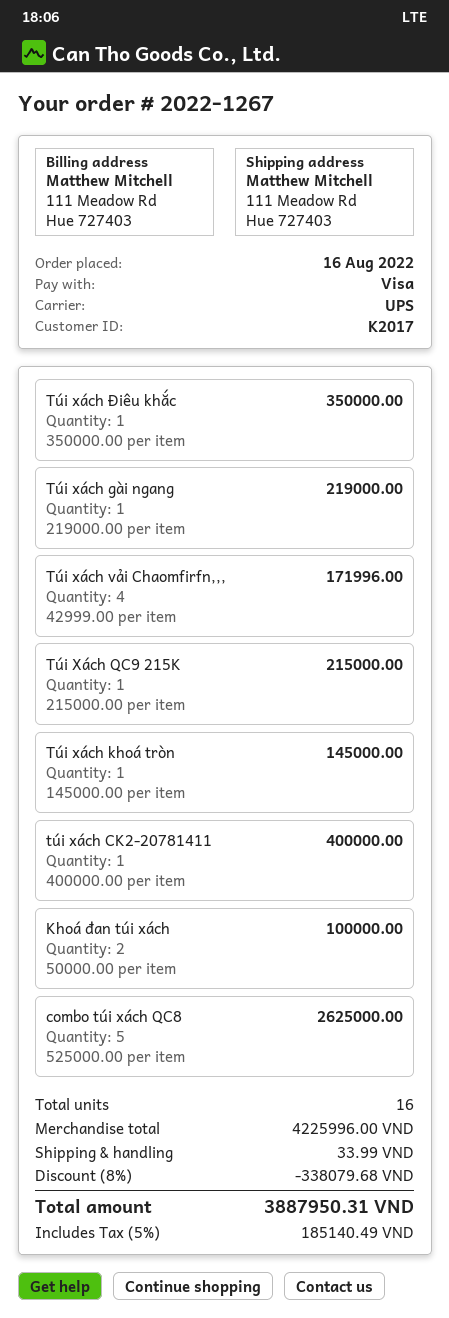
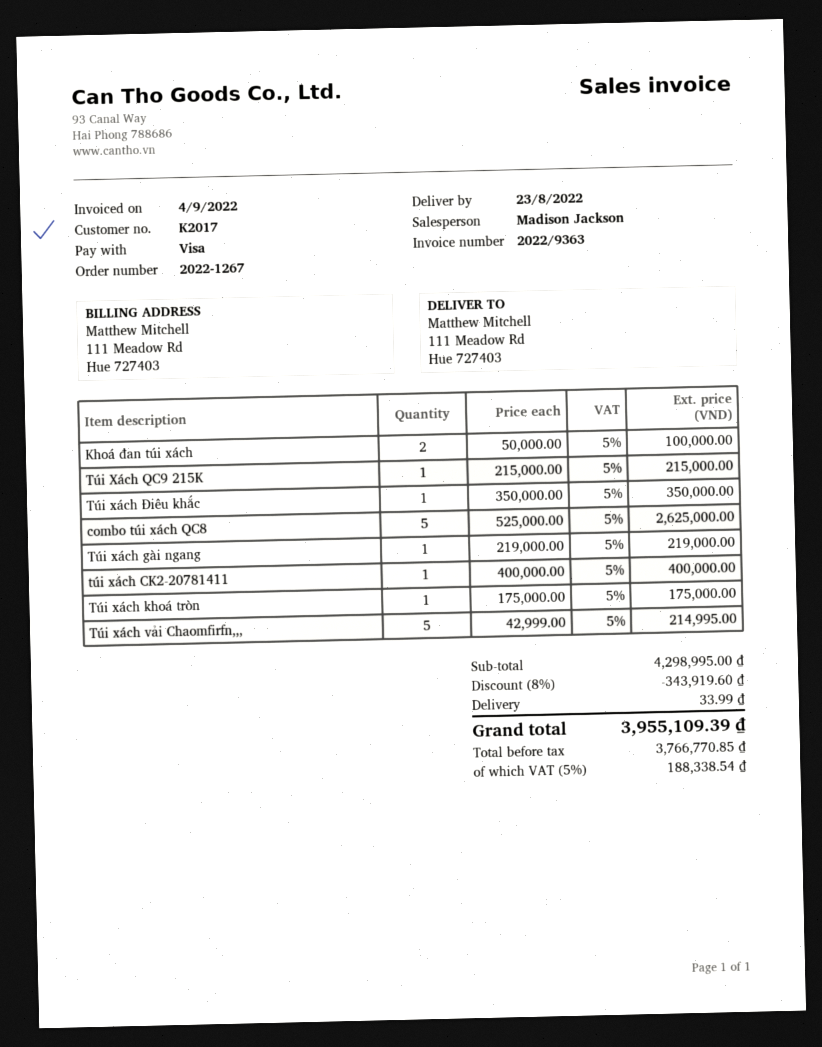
Túi xách vải Chaomfirfn,,,: 4 x 42999.00 = 171996.00 -> 5 x 42999.00 = 214995.00
Túi xách khoá tròn: 1 x 145000.00 = 145000.00 -> 1 x 175000.00 = 175000.00
subtotal: 4225996.00 -> 4298995.00
discount: 8% = 338079.68 -> 8% = 343919.60
tax: 5% = 185140.49 -> 5% = 188338.54
total: 3887950.31 -> 3955109.39

